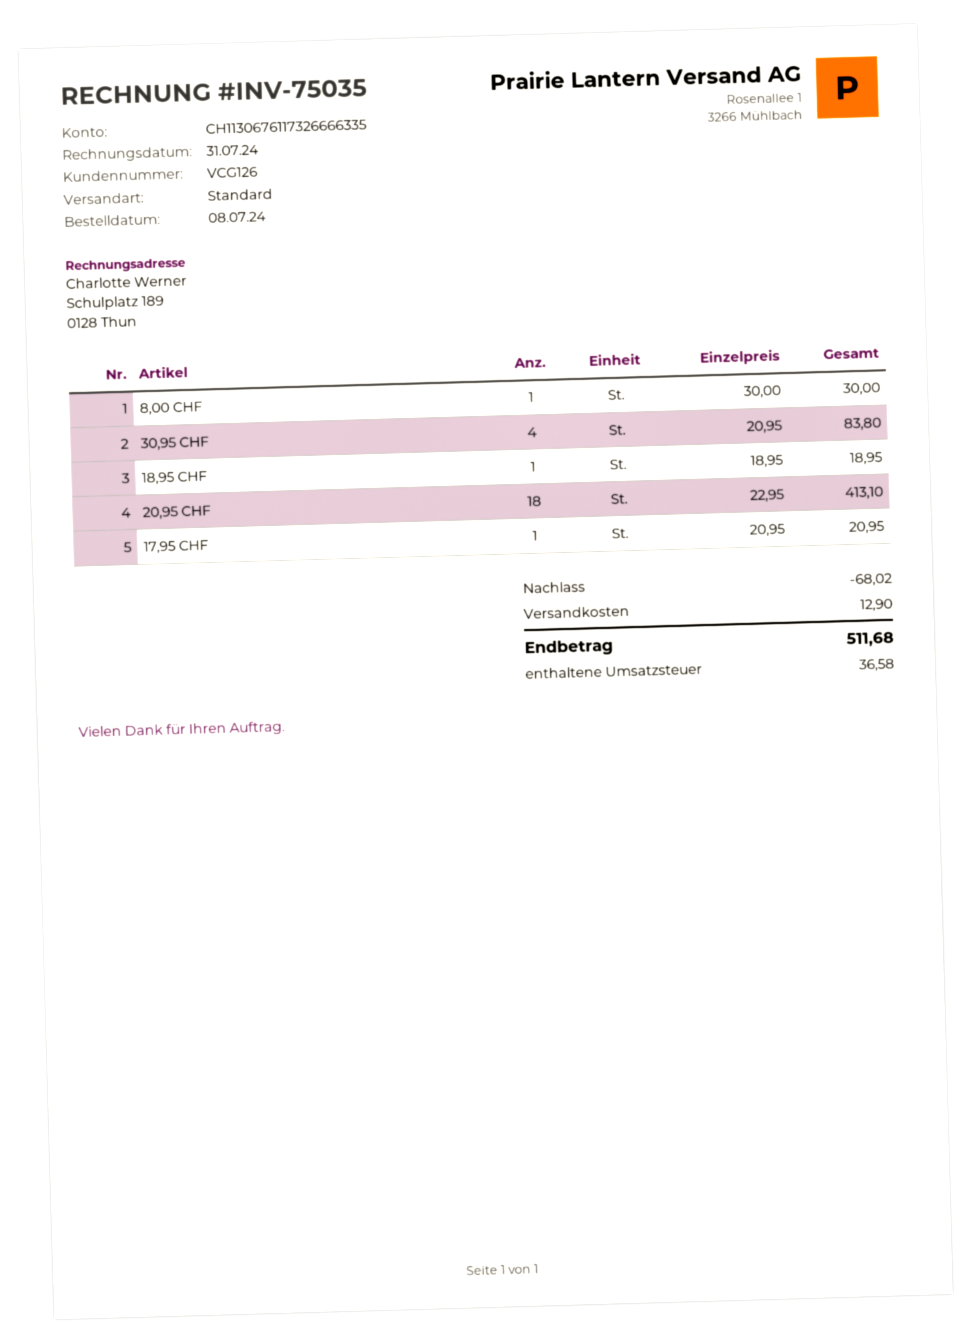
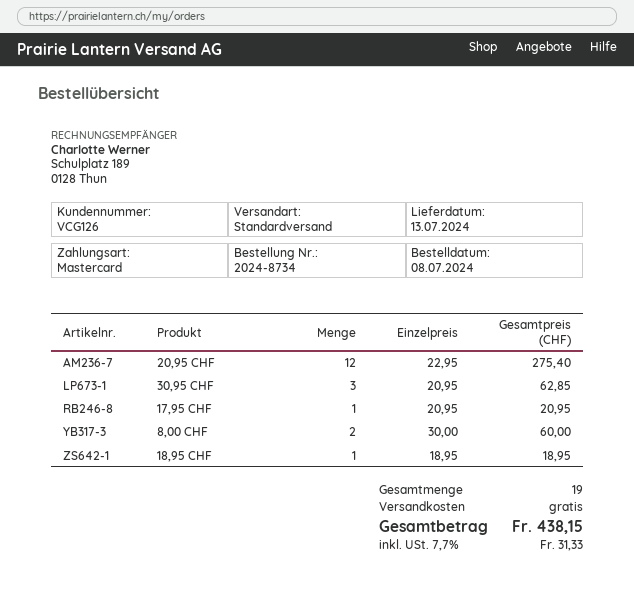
8,00 CHF: 1 x 30.00 = 30.00 -> 2 x 30.00 = 60.00
30,95 CHF: 4 x 20.95 = 83.80 -> 3 x 20.95 = 62.85
20,95 CHF: 18 x 22.95 = 413.10 -> 12 x 22.95 = 275.40
discount: 68.02 -> none
shipping: 12.90 -> 0.00
tax: 36.58 -> 31.33
total: 511.68 -> 438.15

